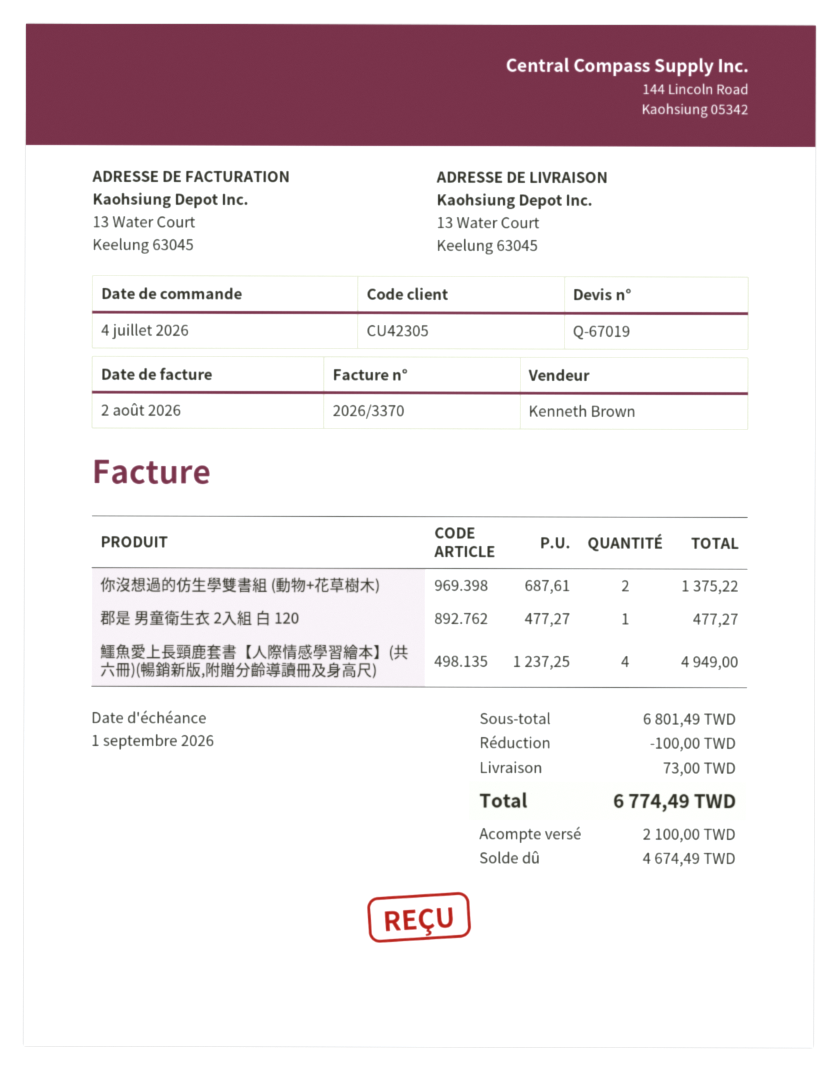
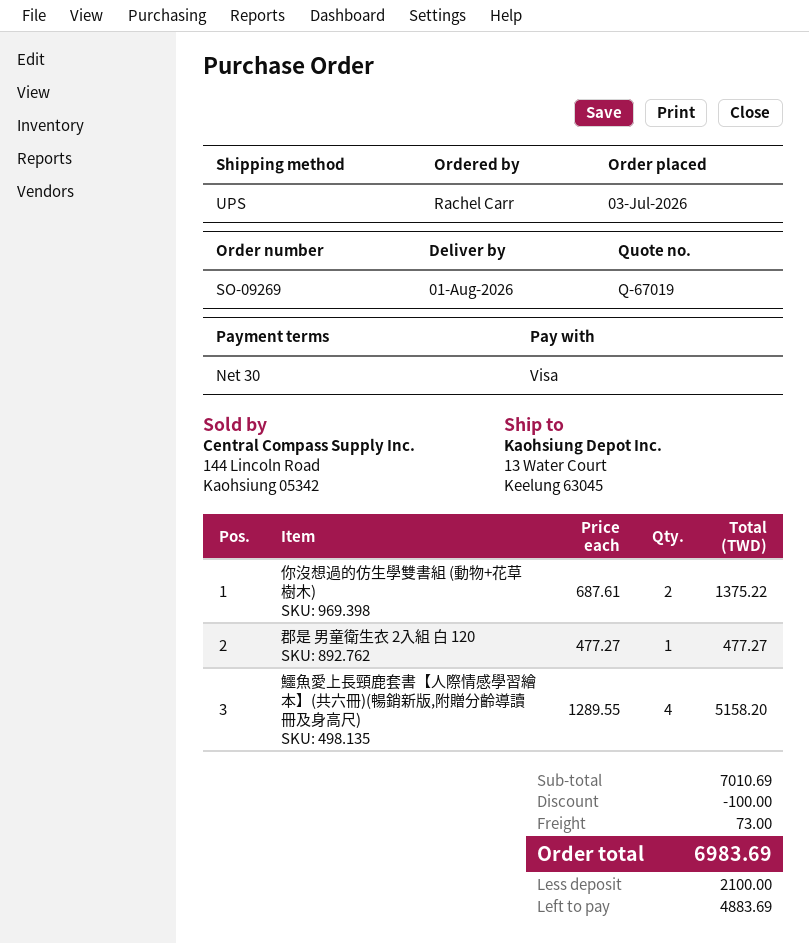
order date: 2026-07-04 -> 2026-07-03
鱷魚愛上長頸鹿套書【人際情感學習繪本】(共六冊)(暢銷新版,附贈分齡導讀冊及身高尺): 4 x 1237.25 = 4949.00 -> 4 x 1289.55 = 5158.20
subtotal: 6801.49 -> 7010.69
total: 6774.49 -> 6983.69
balance: 4674.49 -> 4883.69

